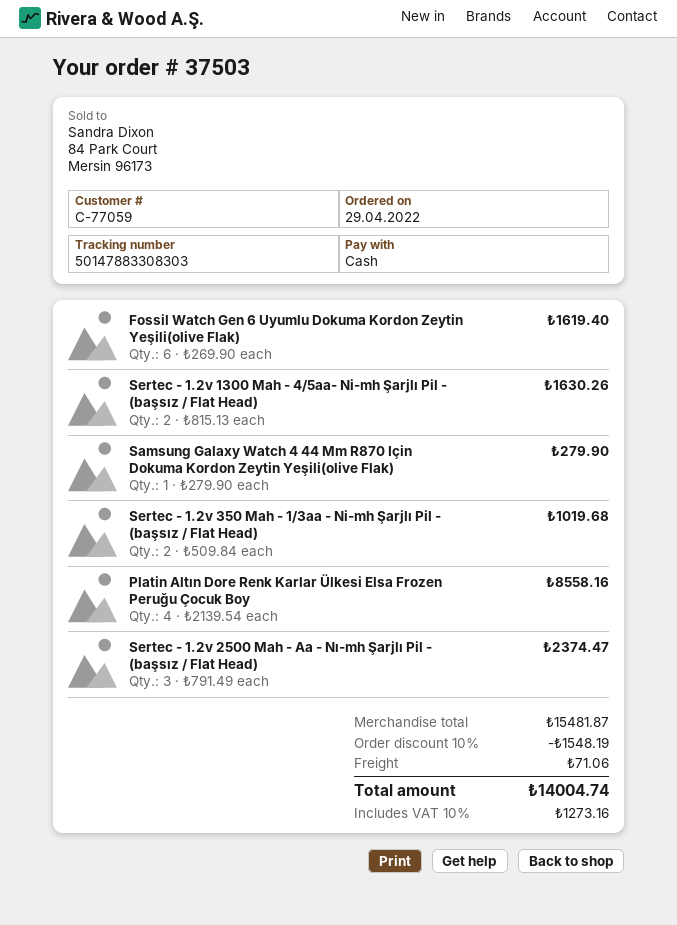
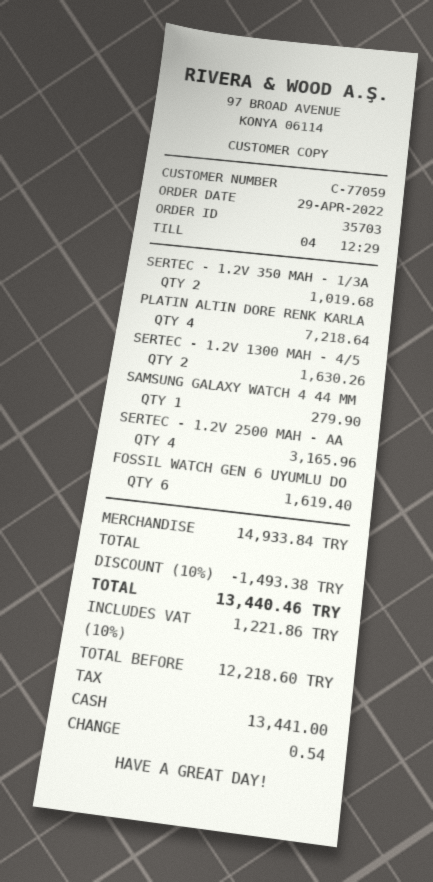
order number: 37503 -> 35703
Platin Altın Dore Renk Karlar Ülkesi Elsa Frozen Peruğu Çocuk Boy: 4 for 8558.16 -> 4 for 7218.64
Sertec - 1.2v 2500 Mah - Aa - Nı-mh Şarjlı Pil - (başsız / Flat Head): 3 for 2374.47 -> 4 for 3165.96
subtotal: 15481.87 -> 14933.84
discount: 10% = 1548.19 -> 10% = 1493.38
shipping: 71.06 -> none
tax: 10% = 1273.16 -> 10% = 1221.86
total: 14004.74 -> 13440.46

